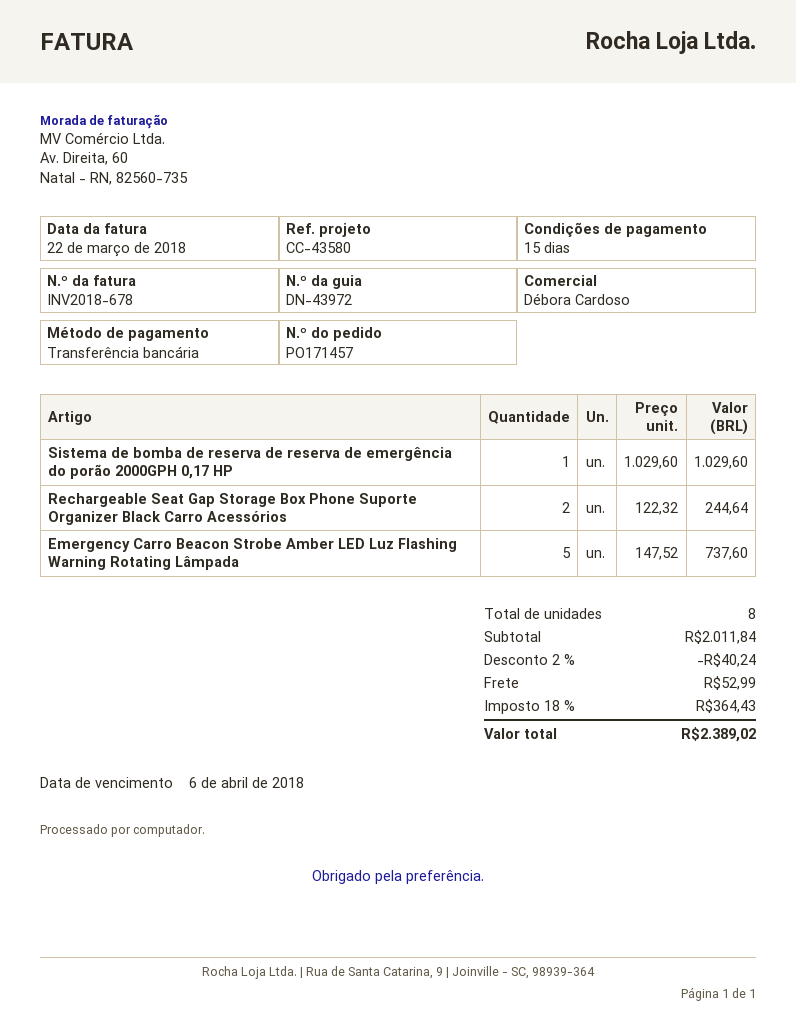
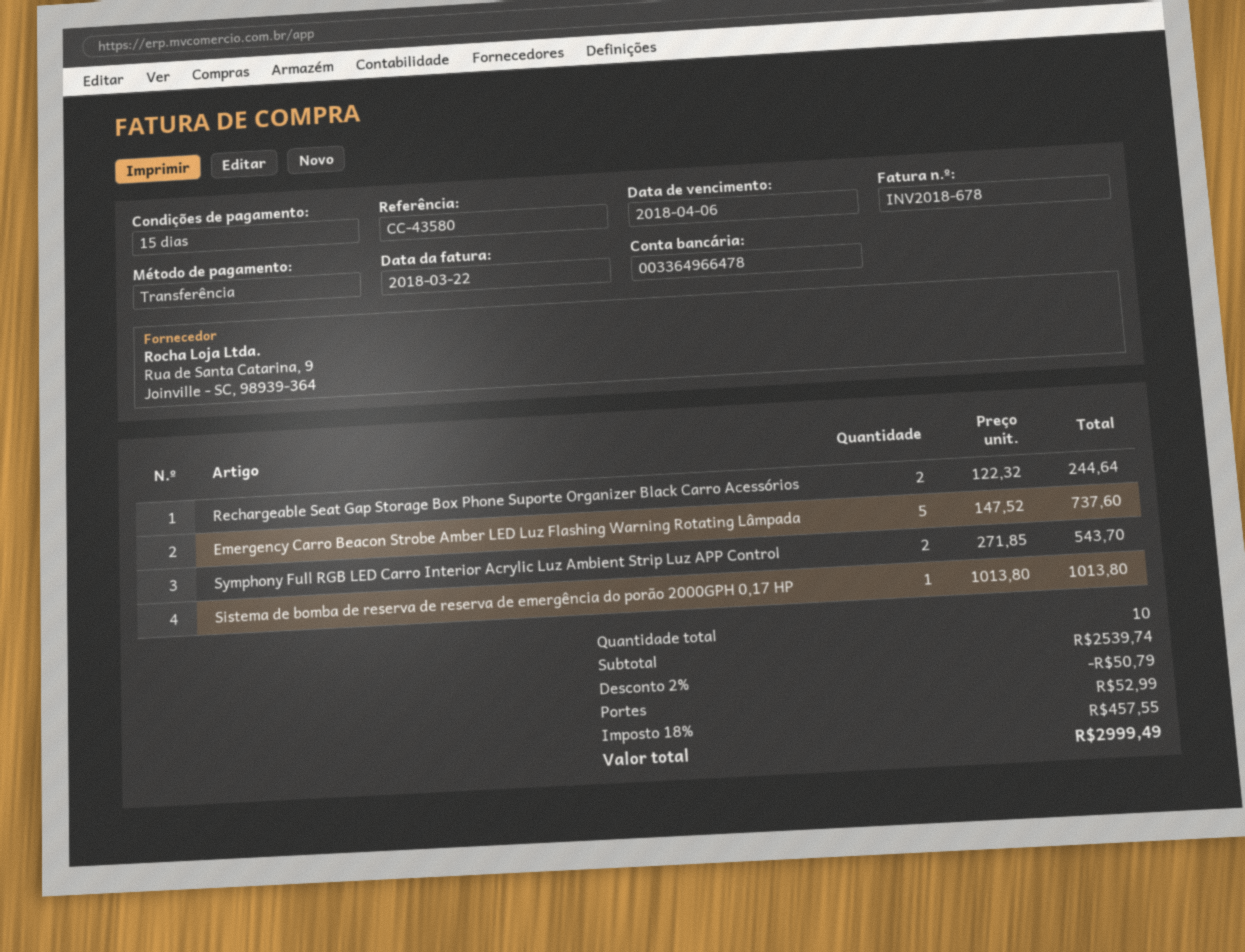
Sistema de bomba de reserva de reserva de emergência do porão 2000GPH 0,17 HP: 1 x 1029.60 = 1029.60 -> 1 x 1013.80 = 1013.80
Symphony Full RGB LED Carro Interior Acrylic Luz Ambient Strip Luz APP Control: none -> 2 x 271.85 = 543.70
total quantity: 8 -> 10
subtotal: 2011.84 -> 2539.74
discount: 2% = 40.24 -> 2% = 50.79
tax: 18% = 364.43 -> 18% = 457.55
total: 2389.02 -> 2999.49

